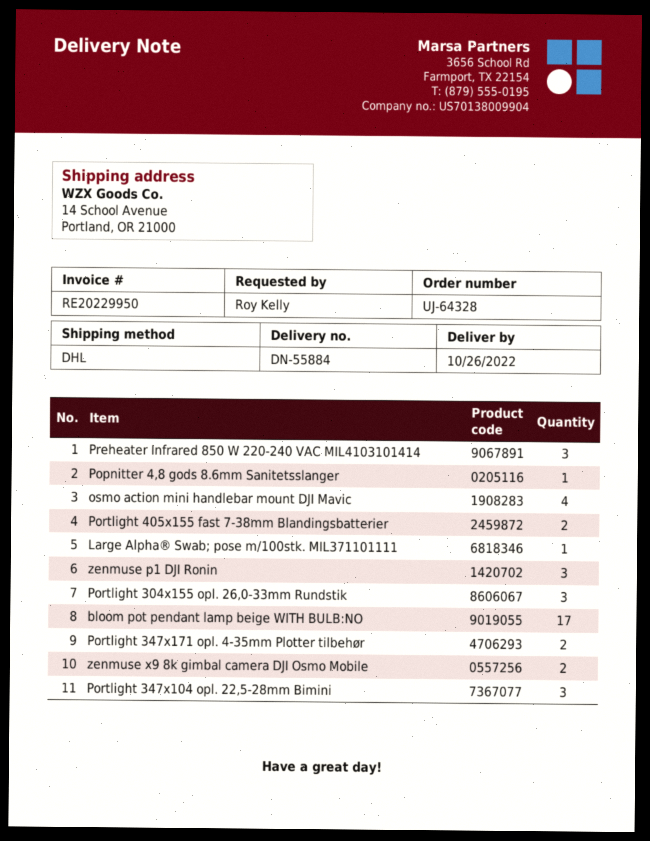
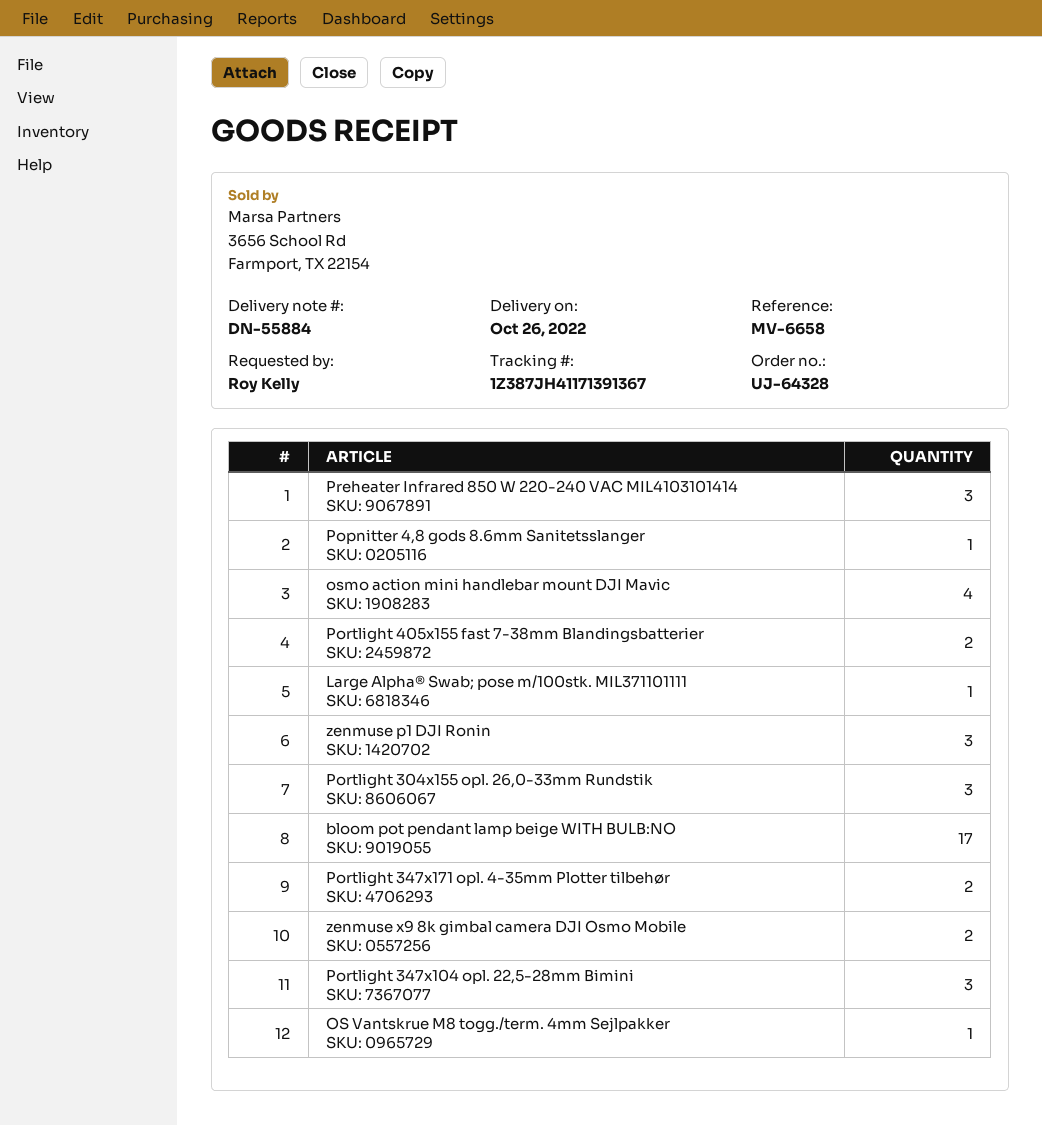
OS Vantskrue M8 togg./term. 4mm Sejlpakker: none -> 1

